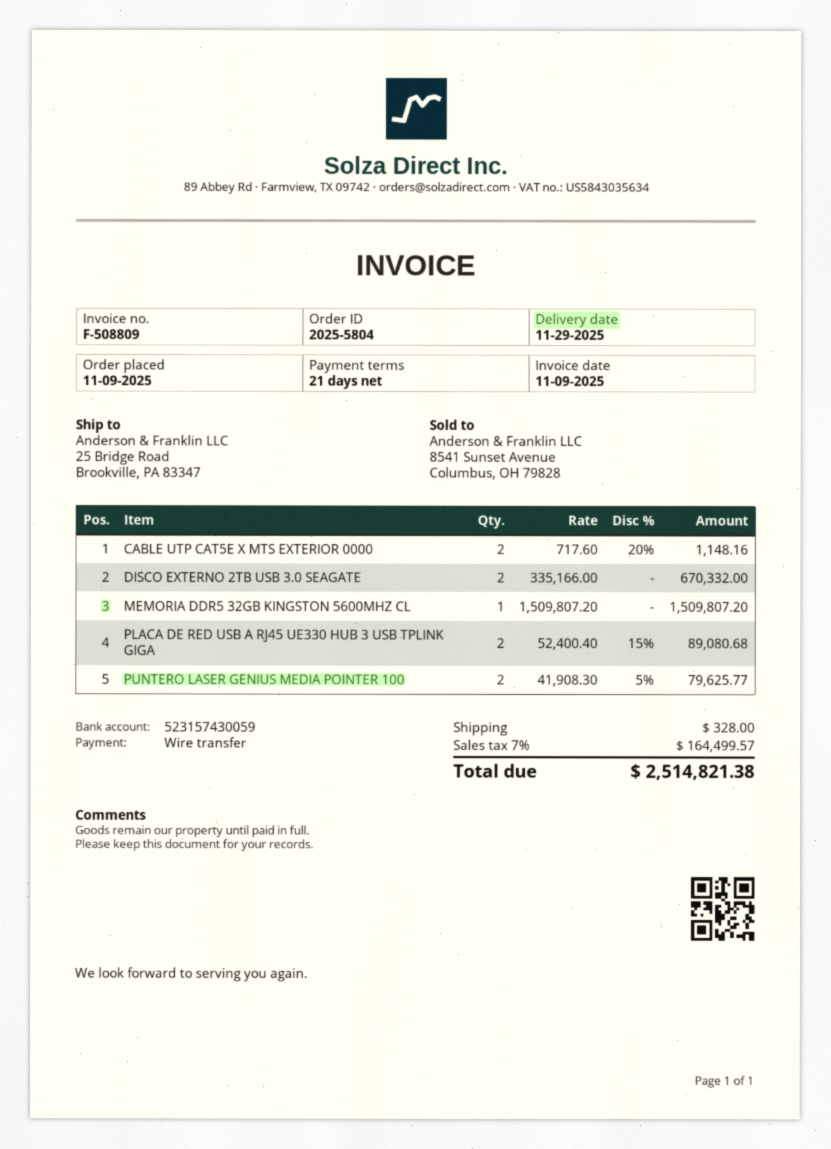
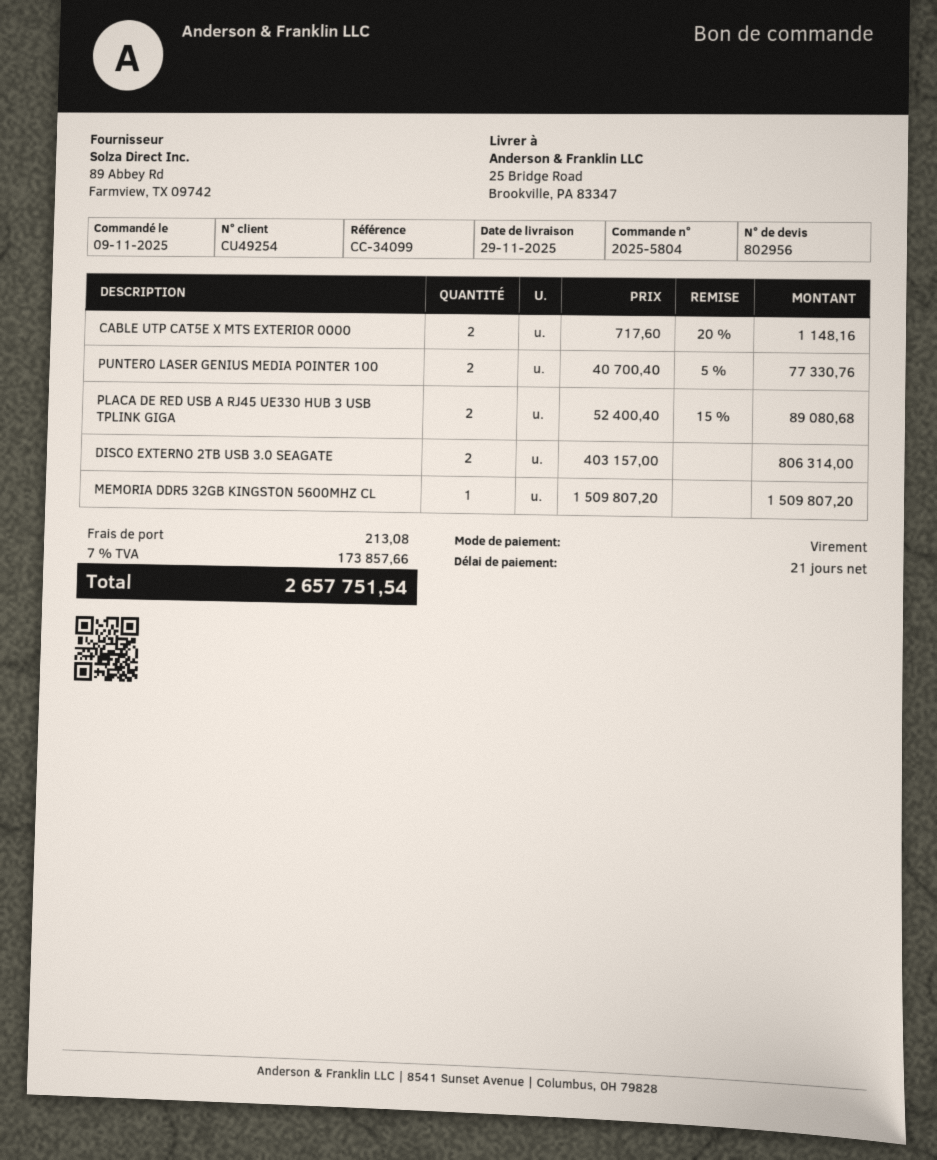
DISCO EXTERNO 2TB USB 3.0 SEAGATE: 2 x 335166.00 = 670332.00 -> 2 x 403157.00 = 806314.00
PUNTERO LASER GENIUS MEDIA POINTER 100: 2 x 41908.30 - 5% = 79625.77 -> 2 x 40700.40 - 5% = 77330.76
shipping: 328.00 -> 213.08
tax: 7% = 164499.57 -> 7% = 173857.66
total: 2514821.38 -> 2657751.54

